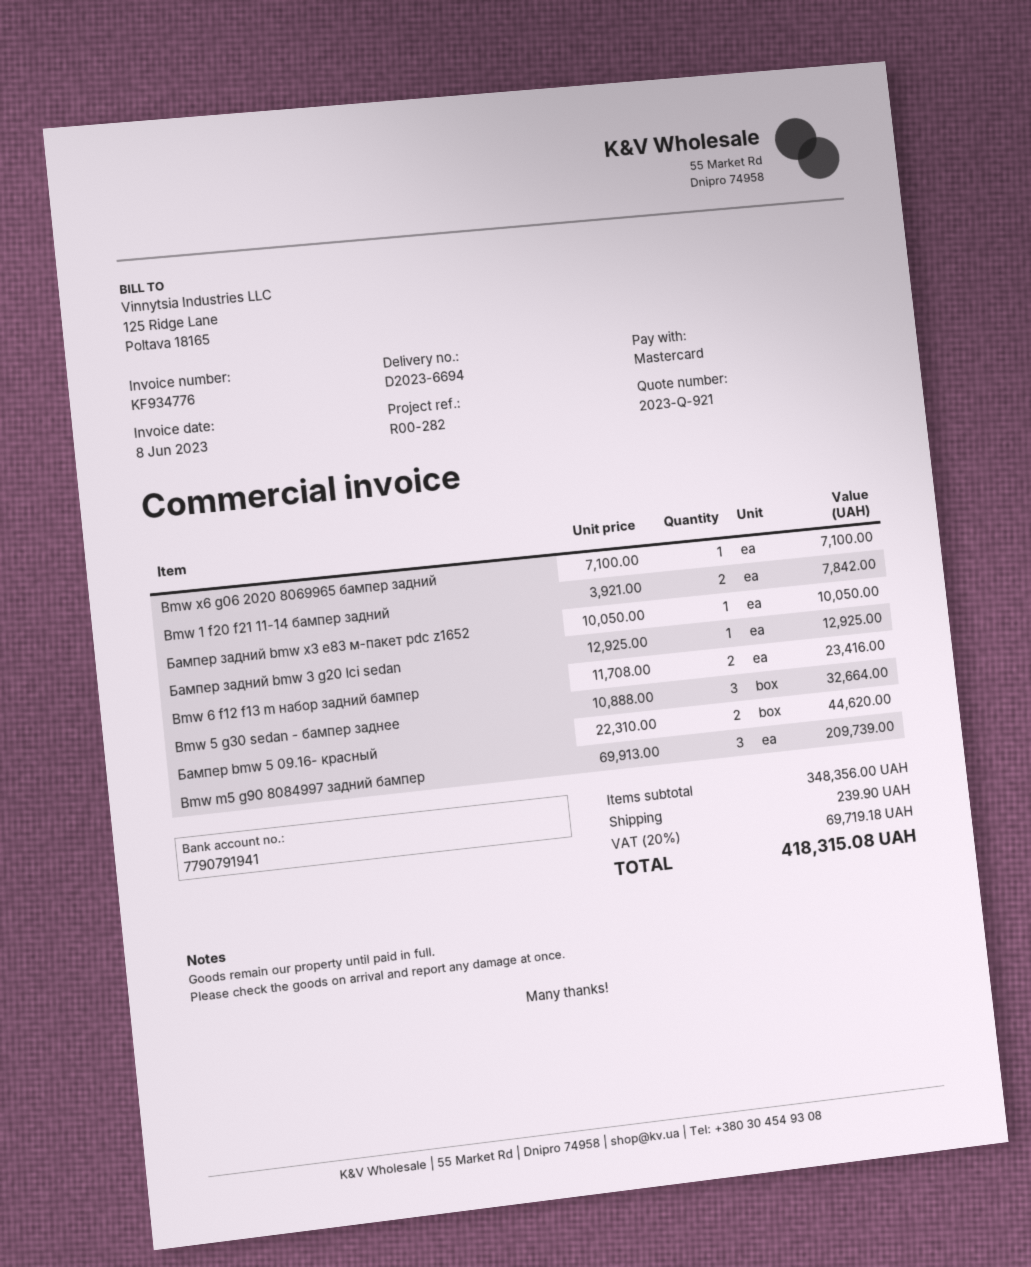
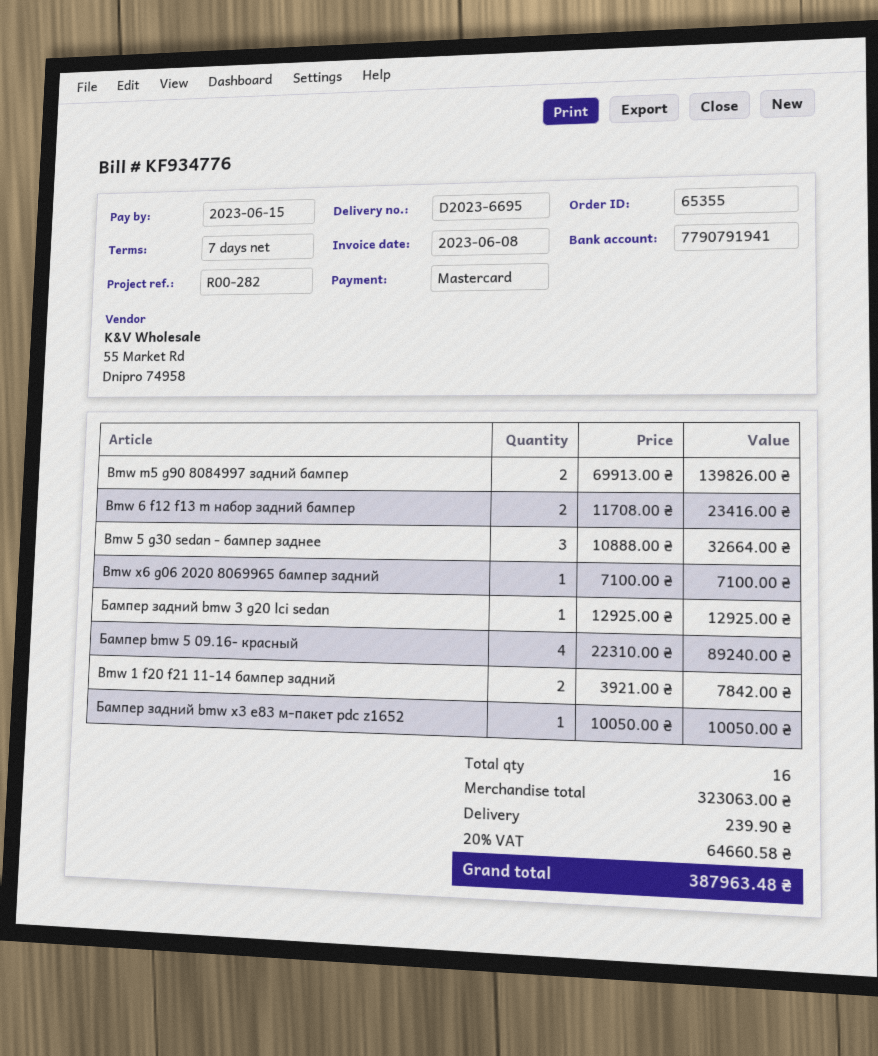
delivery note number: D2023-6694 -> D2023-6695
Бампер bmw 5 09.16- красный: 2 x 22310.00 = 44620.00 -> 4 x 22310.00 = 89240.00
Bmw m5 g90 8084997 задний бампер: 3 x 69913.00 = 209739.00 -> 2 x 69913.00 = 139826.00
subtotal: 348356.00 -> 323063.00
tax: 20% = 69719.18 -> 20% = 64660.58
total: 418315.08 -> 387963.48

